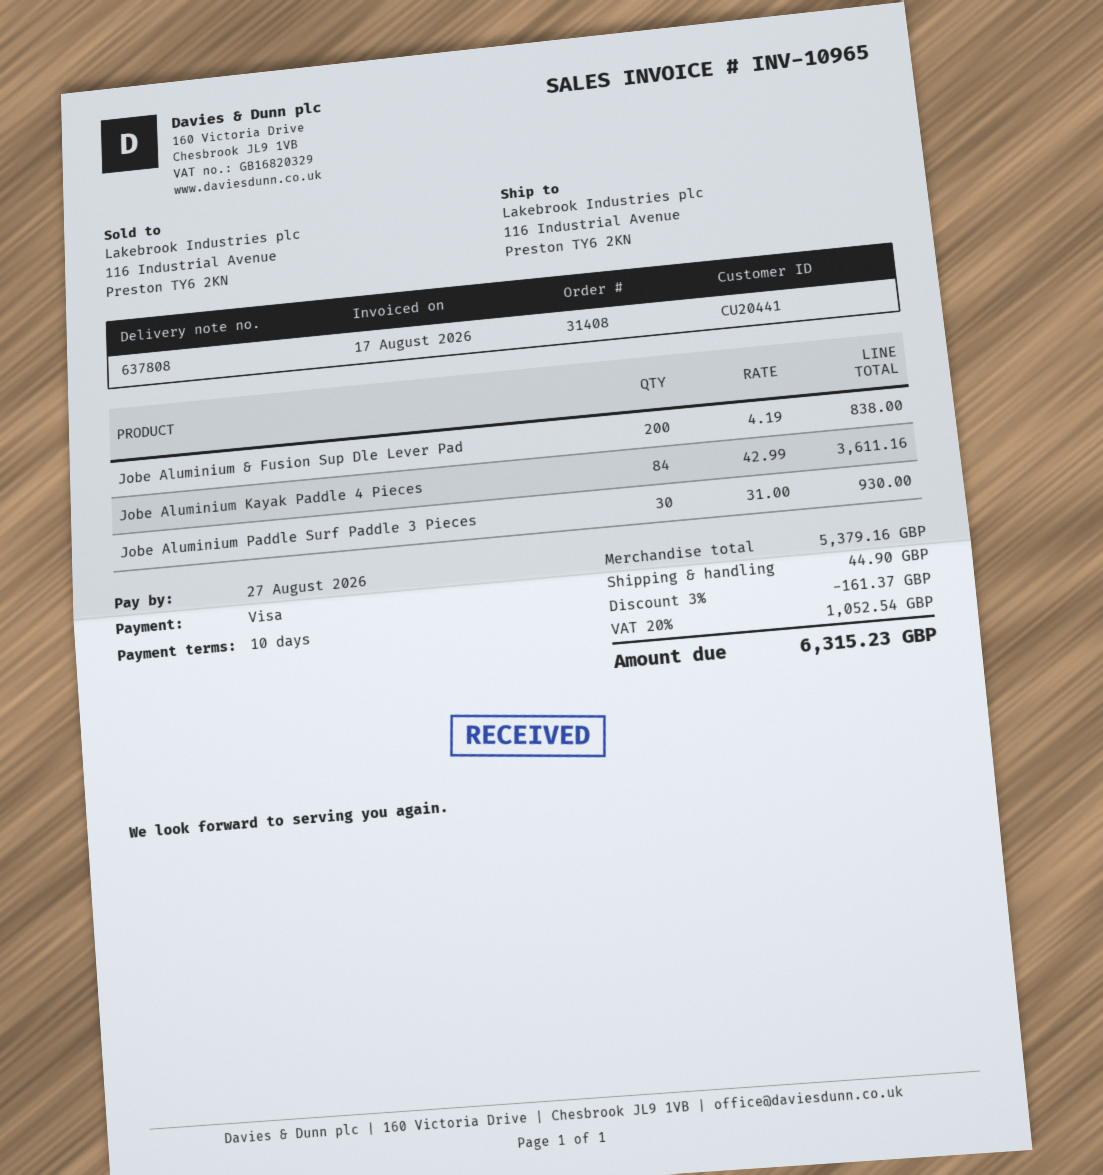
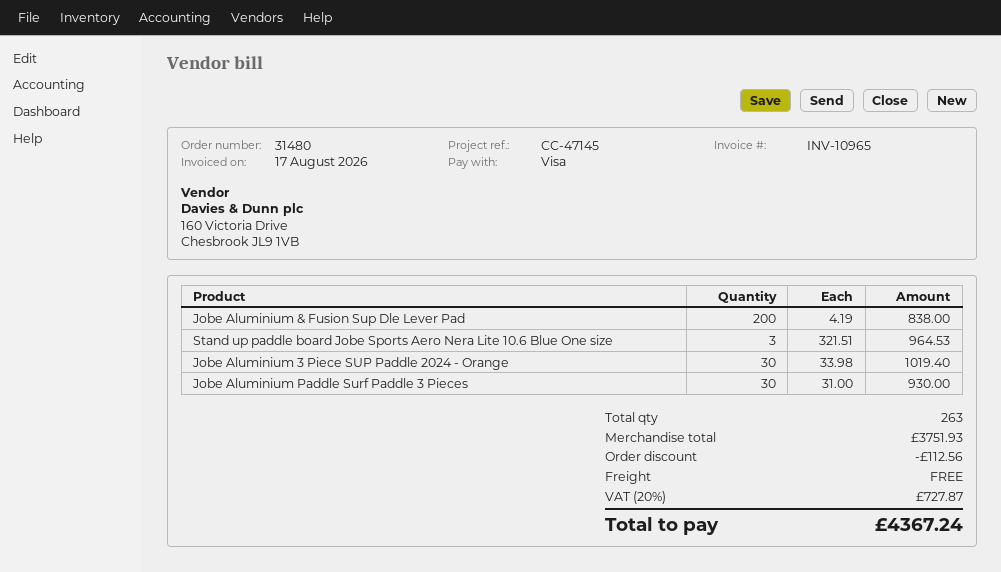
order number: 31408 -> 31480
Jobe Aluminium Kayak Paddle 4 Pieces: 84 x 42.99 = 3611.16 -> none
Stand up paddle board Jobe Sports Aero Nera Lite 10.6 Blue One size: none -> 3 x 321.51 = 964.53
Jobe Aluminium 3 Piece SUP Paddle 2024 - Orange: none -> 30 x 33.98 = 1019.40
subtotal: 5379.16 -> 3751.93
discount: 161.37 -> 112.56
shipping: 44.90 -> 0.00
tax: 20% = 1052.54 -> 20% = 727.87
total: 6315.23 -> 4367.24

